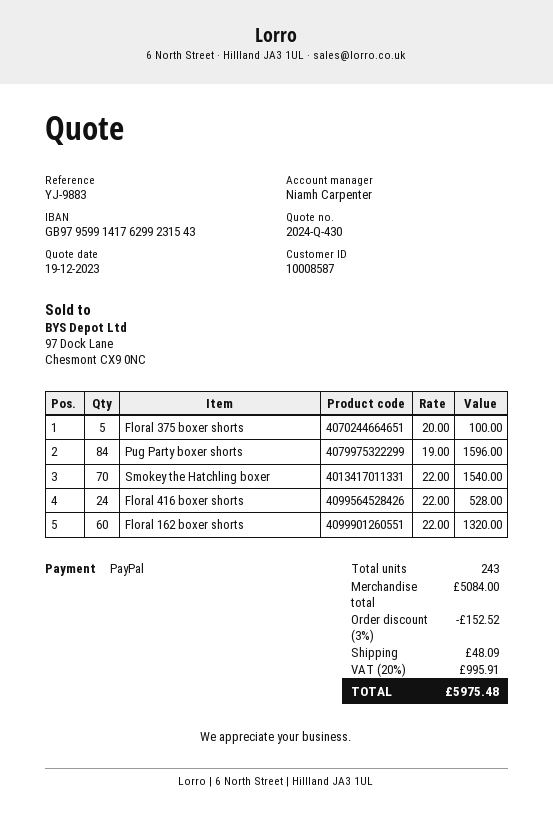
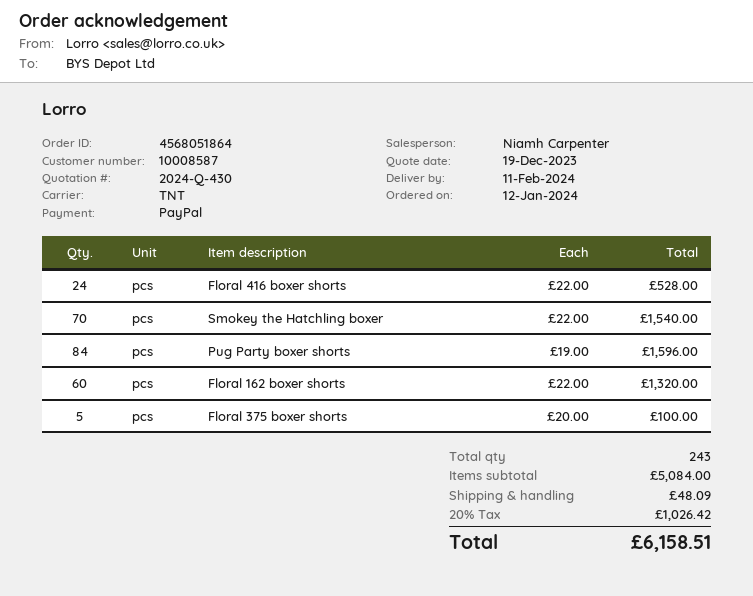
discount: 3% = 152.52 -> none
tax: 20% = 995.91 -> 20% = 1026.42
total: 5975.48 -> 6158.51

